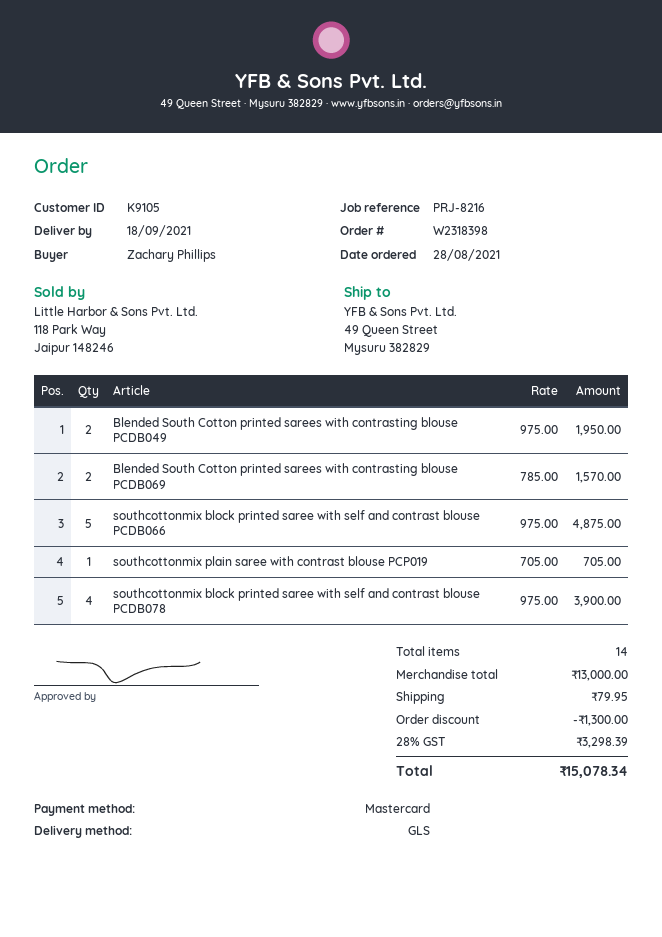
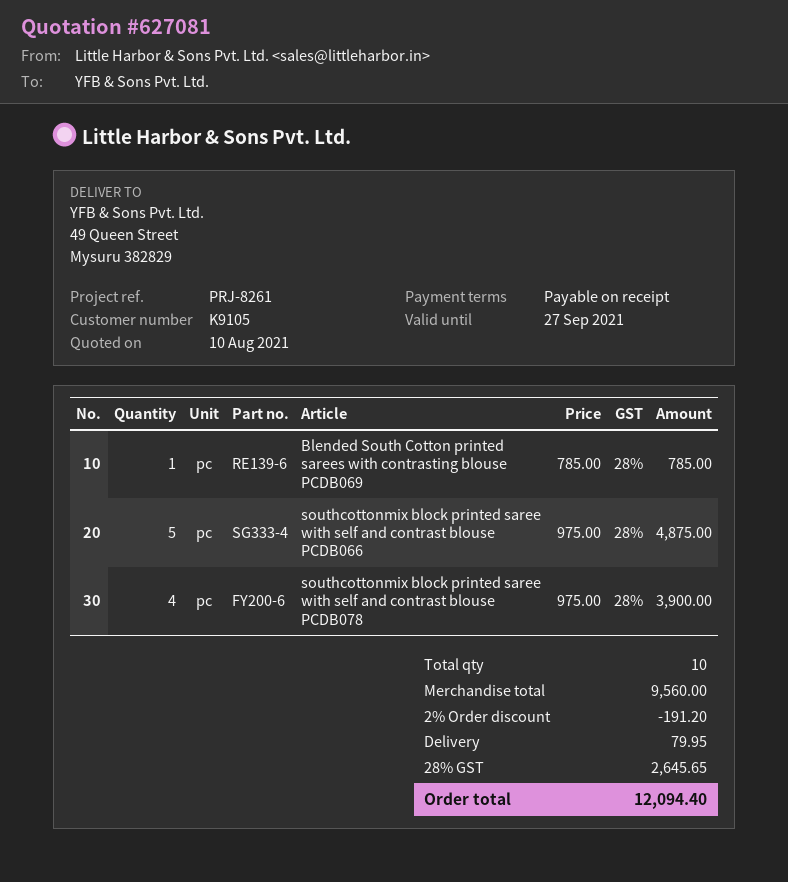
reference: PRJ-8216 -> PRJ-8261
Blended South Cotton printed sarees with contrasting blouse PCDB049: 2 x 975.00 = 1950.00 -> none
Blended South Cotton printed sarees with contrasting blouse PCDB069: 2 x 785.00 = 1570.00 -> 1 x 785.00 = 785.00
southcottonmix plain saree with contrast blouse PCP019: 1 x 705.00 = 705.00 -> none
total quantity: 14 -> 10
subtotal: 13000.00 -> 9560.00
discount: 1300.00 -> 191.20
tax: 28% = 3298.39 -> 28% = 2645.65
total: 15078.34 -> 12094.40

